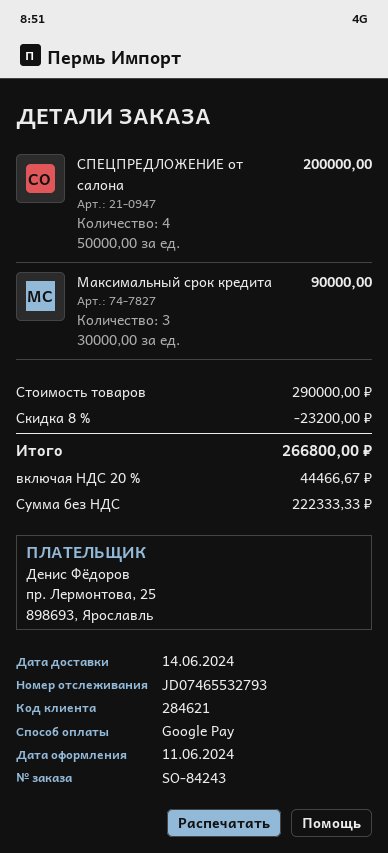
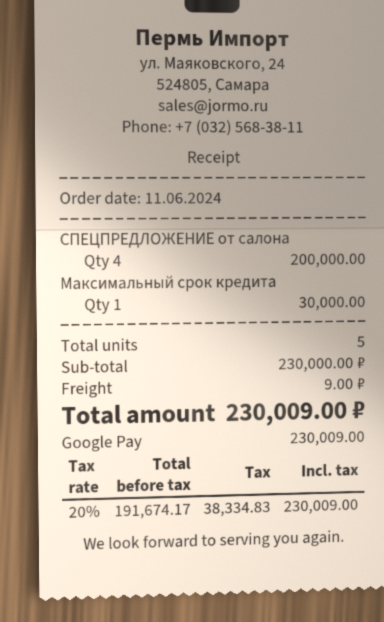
Максимальный срок кредита: 3 for 90000.00 -> 1 for 30000.00
subtotal: 290000.00 -> 230000.00
discount: 8% = 23200.00 -> none
shipping: none -> 9.00
net: 222333.33 -> 191674.17
tax: 20% = 44466.67 -> 20% = 38334.83
total: 266800.00 -> 230009.00

